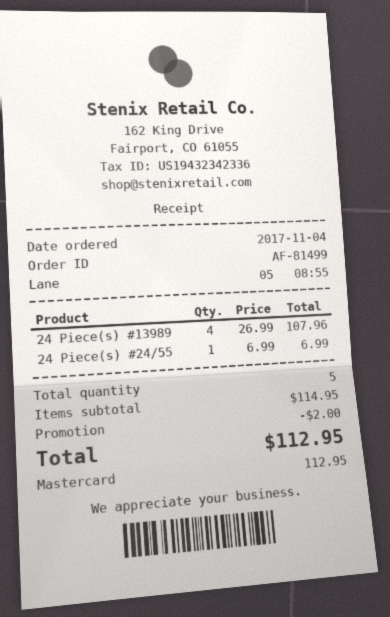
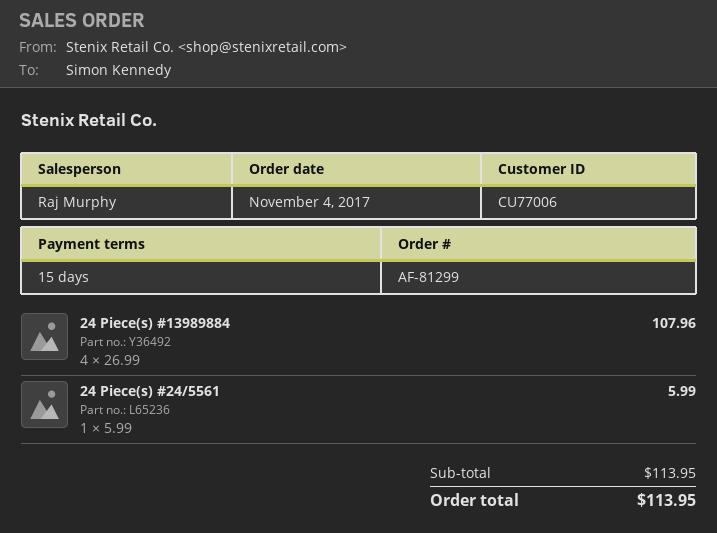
order number: AF-81499 -> AF-81299
24 Piece(s) #24/55: 1 x 6.99 = 6.99 -> 1 x 5.99 = 5.99
subtotal: 114.95 -> 113.95
discount: 2.00 -> none
total: 112.95 -> 113.95

